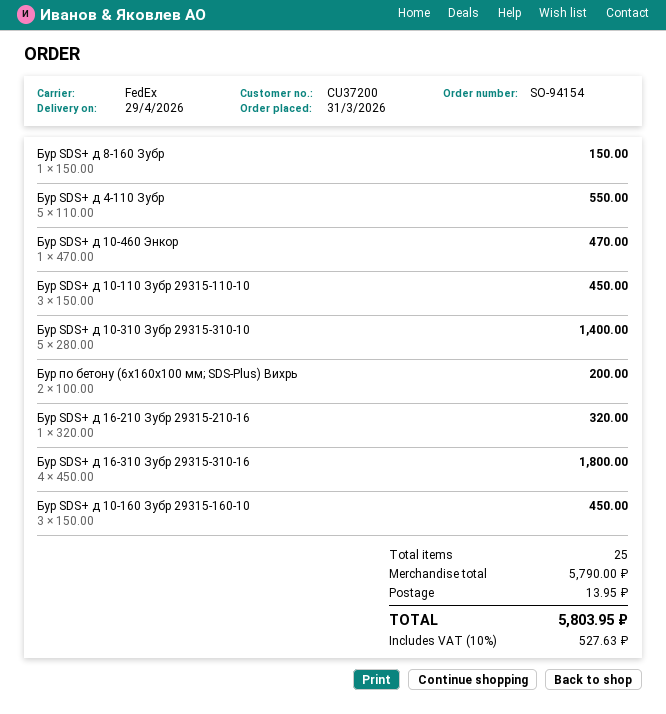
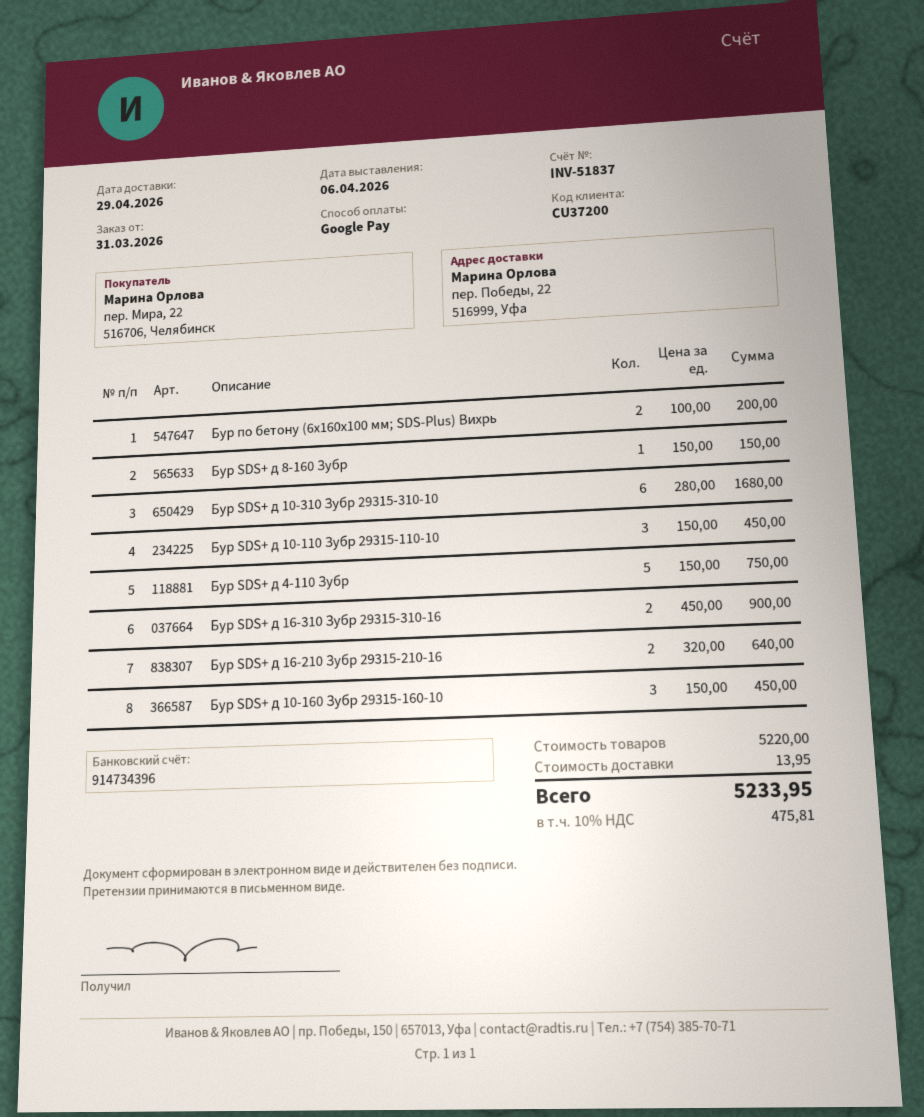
Бур SDS+ д 4-110 Зубр: 5 x 110.00 = 550.00 -> 5 x 150.00 = 750.00
Бур SDS+ д 10-460 Энкор: 1 x 470.00 = 470.00 -> none
Бур SDS+ д 10-310 Зубр 29315-310-10: 5 x 280.00 = 1400.00 -> 6 x 280.00 = 1680.00
Бур SDS+ д 16-210 Зубр 29315-210-16: 1 x 320.00 = 320.00 -> 2 x 320.00 = 640.00
Бур SDS+ д 16-310 Зубр 29315-310-16: 4 x 450.00 = 1800.00 -> 2 x 450.00 = 900.00
subtotal: 5790.00 -> 5220.00
tax: 10% = 527.63 -> 10% = 475.81
total: 5803.95 -> 5233.95

